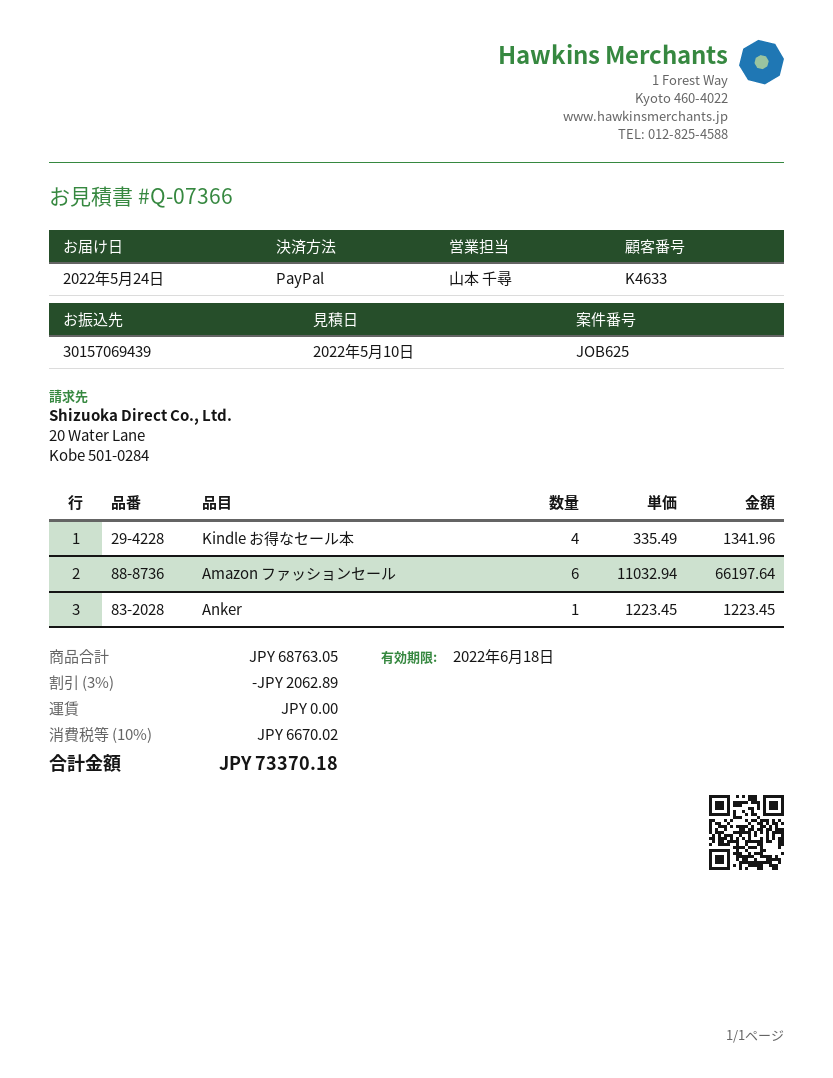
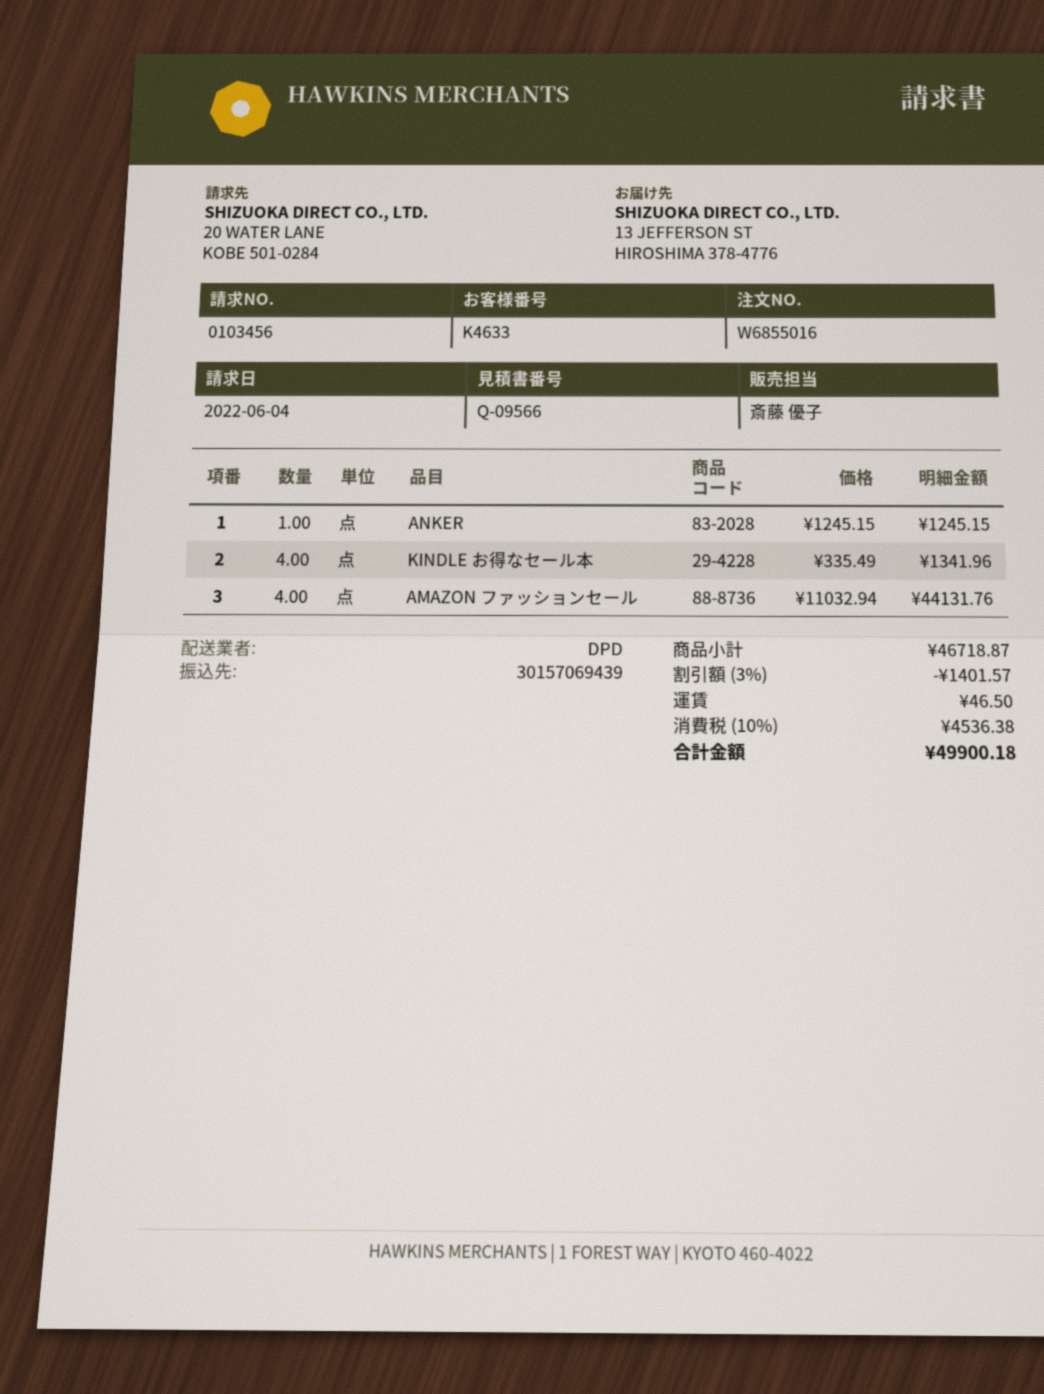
quote number: Q-07366 -> Q-09566
sales rep: 山本 千尋 -> 斎藤 優子
Amazon ファッションセール: 6 x 11032.94 = 66197.64 -> 4 x 11032.94 = 44131.76
Anker: 1 x 1223.45 = 1223.45 -> 1 x 1245.15 = 1245.15
subtotal: 68763.05 -> 46718.87
discount: 3% = 2062.89 -> 3% = 1401.57
shipping: 0.00 -> 46.50
tax: 10% = 6670.02 -> 10% = 4536.38
total: 73370.18 -> 49900.18

